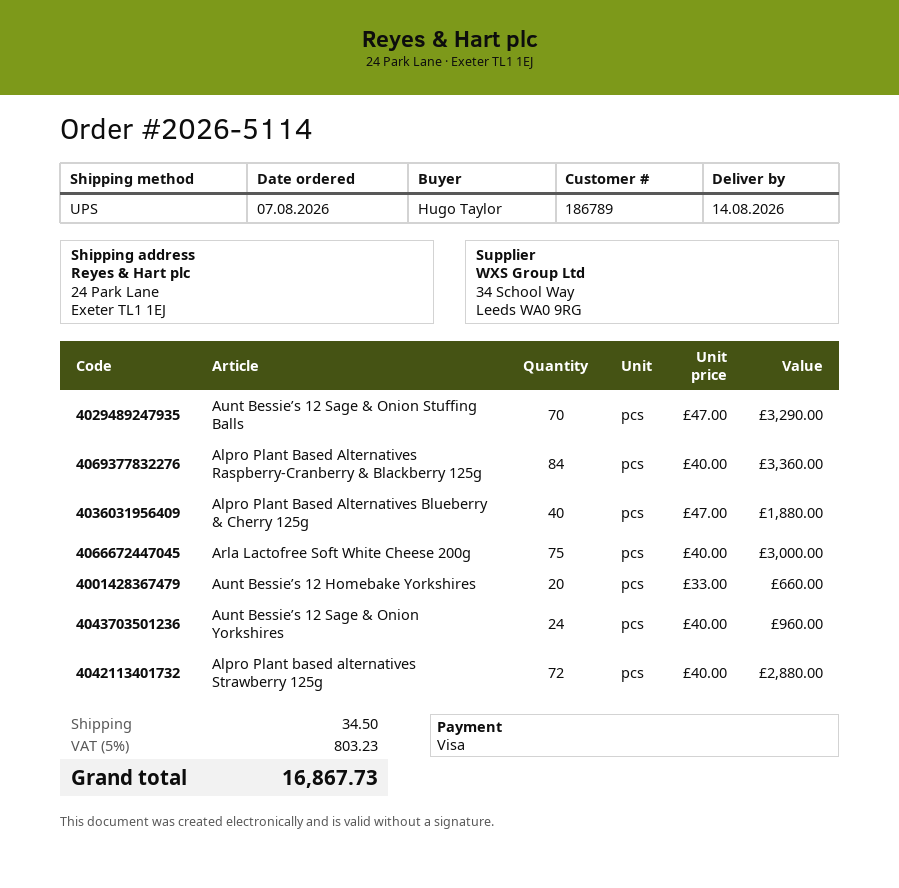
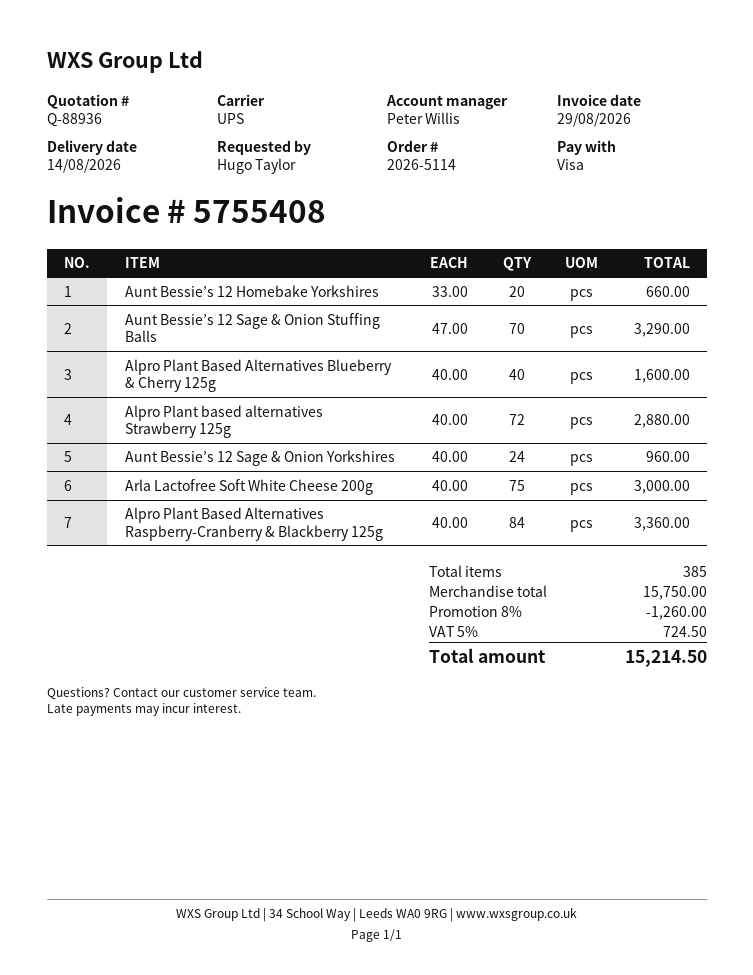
Alpro Plant Based Alternatives Blueberry & Cherry 125g: 40 x 47.00 = 1880.00 -> 40 x 40.00 = 1600.00
discount: none -> 8% = 1260.00
shipping: 34.50 -> none
tax: 5% = 803.23 -> 5% = 724.50
total: 16867.73 -> 15214.50

